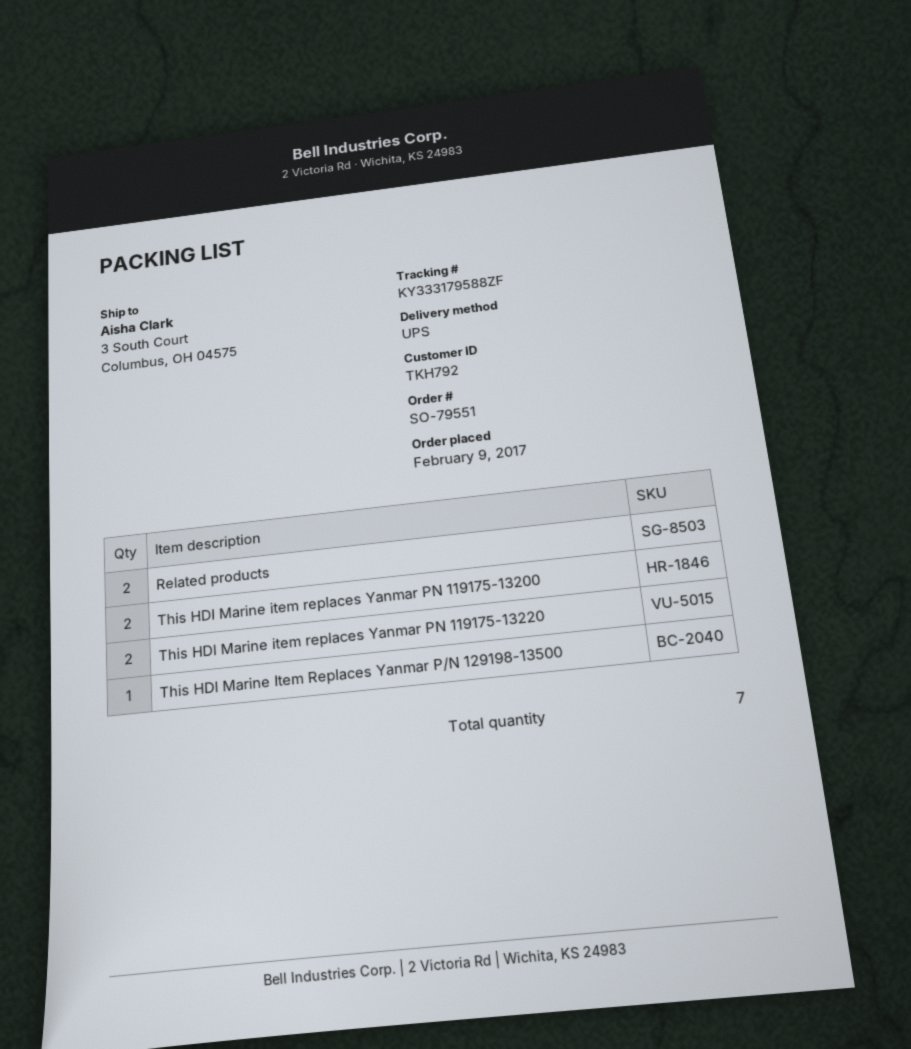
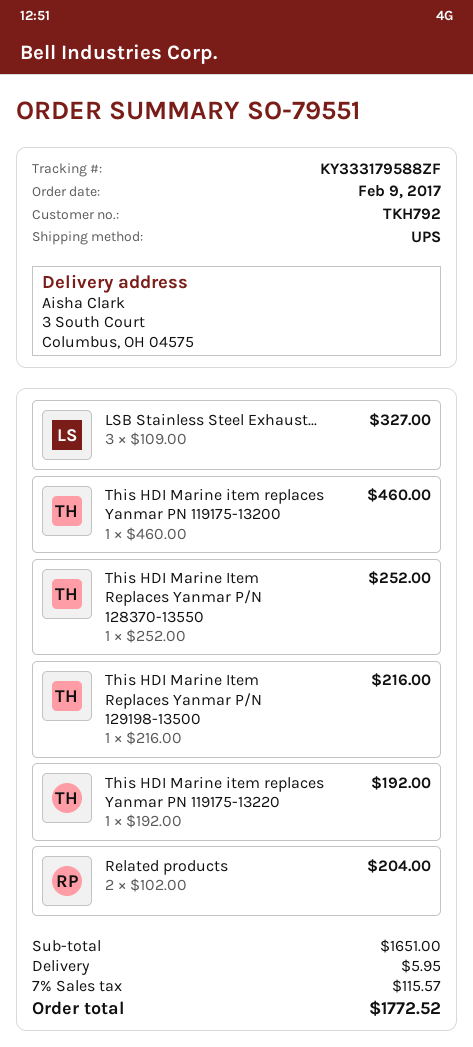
This HDI Marine item replaces Yanmar PN 119175-13200: 2 -> 1
This HDI Marine item replaces Yanmar PN 119175-13220: 2 -> 1
LSB Stainless Steel Exhaust...: none -> 3
This HDI Marine Item Replaces Yanmar P/N 128370-13550: none -> 1

